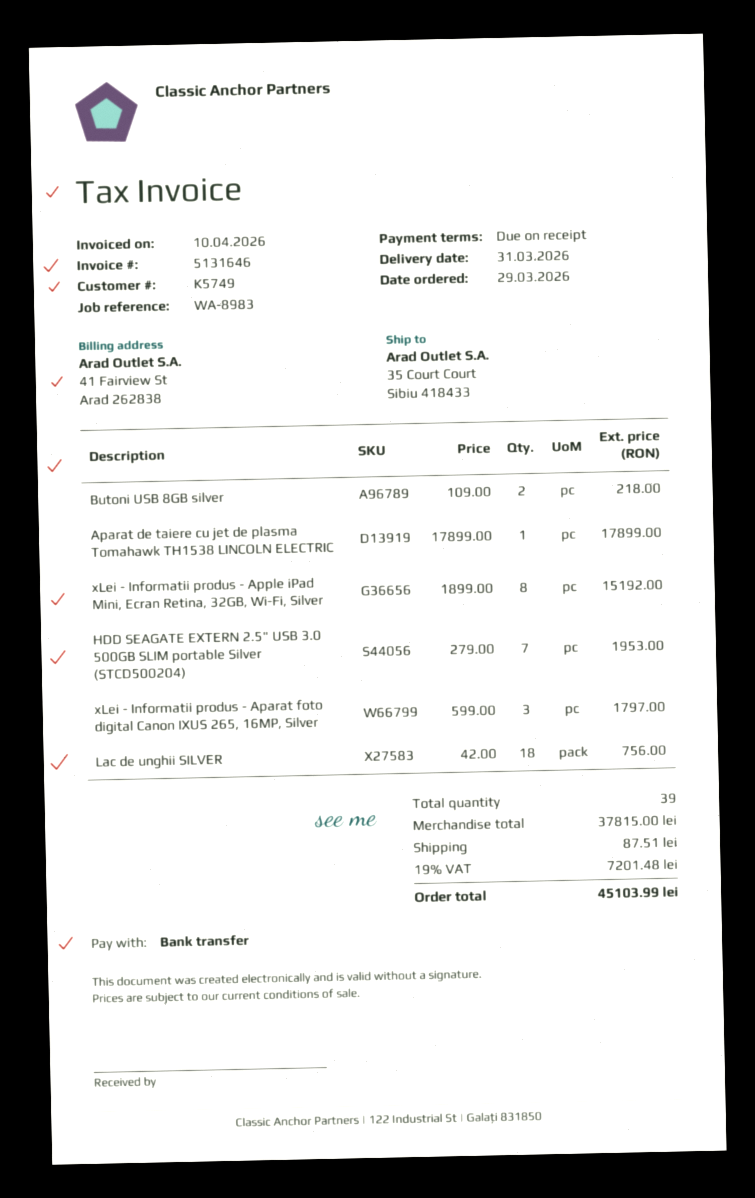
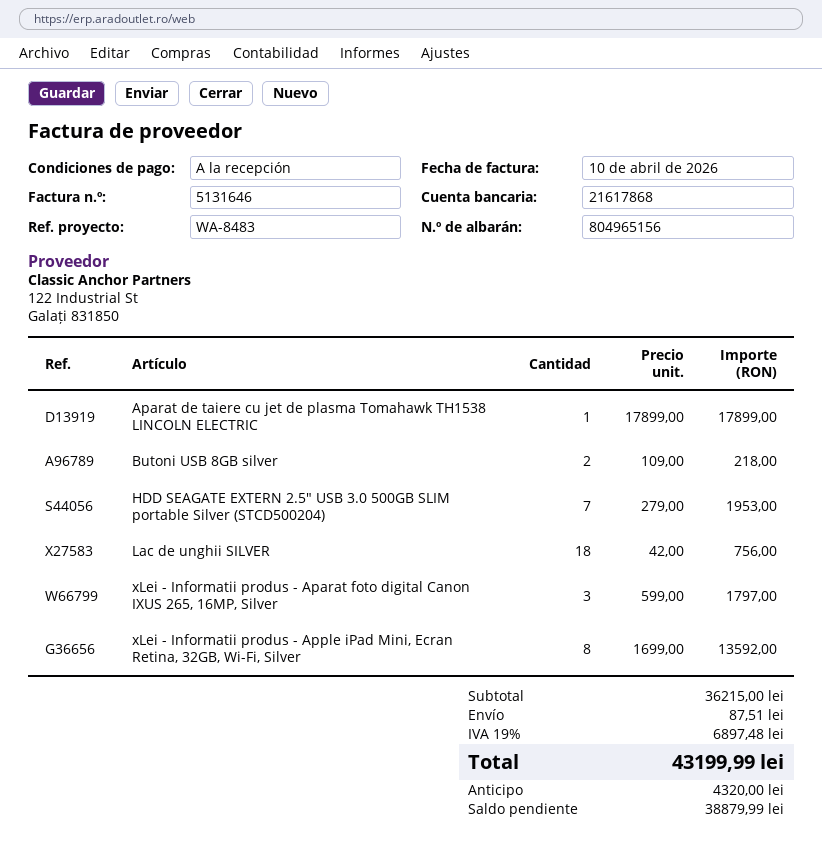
reference: WA-8983 -> WA-8483
xLei - Informatii produs - Apple iPad Mini, Ecran Retina, 32GB, Wi-Fi, Silver: 8 x 1899.00 = 15192.00 -> 8 x 1699.00 = 13592.00
subtotal: 37815.00 -> 36215.00
tax: 19% = 7201.48 -> 19% = 6897.48
total: 45103.99 -> 43199.99

